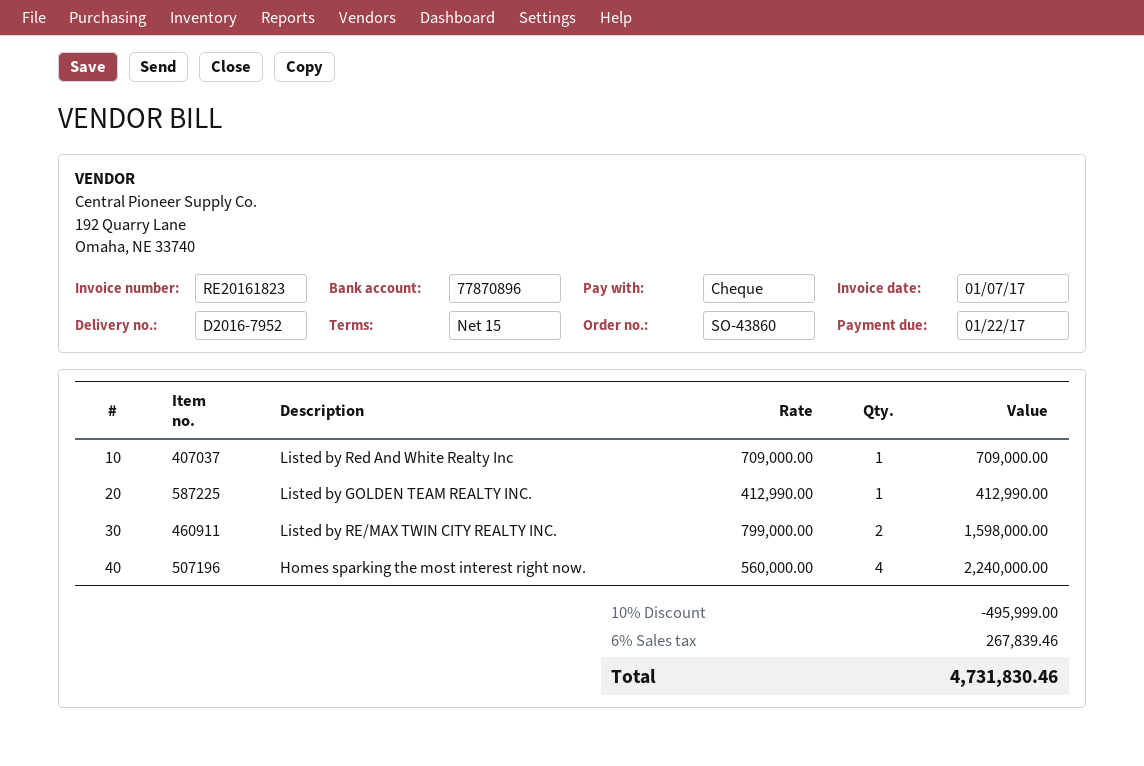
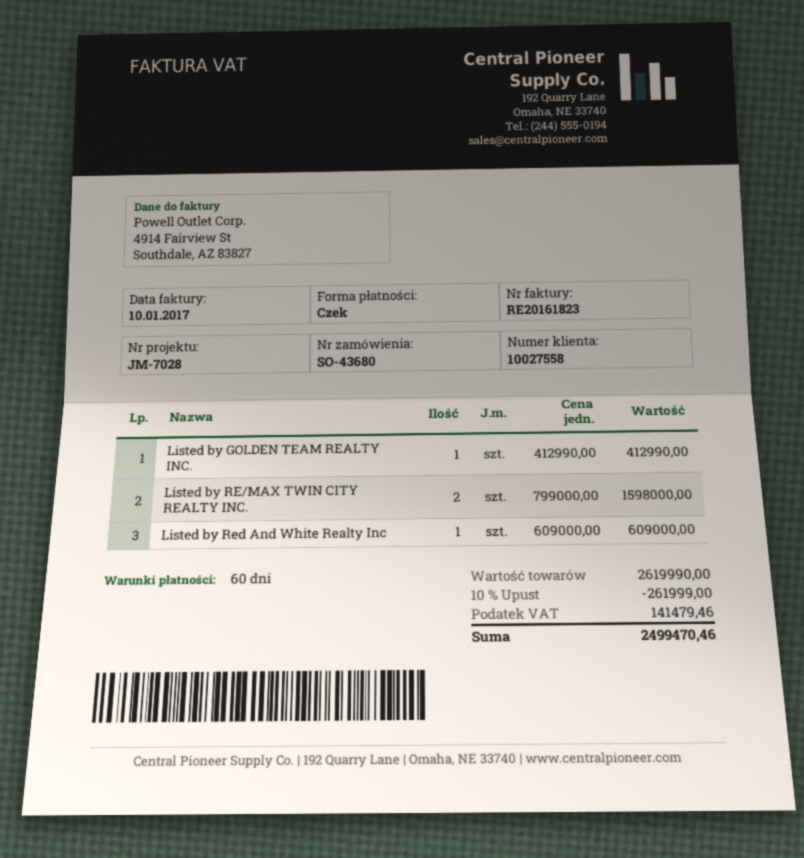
order number: SO-43860 -> SO-43680
invoice date: 2017-01-07 -> 2017-01-10
payment terms: 15 days -> 60 days
Listed by Red And White Realty Inc: 1 x 709000.00 = 709000.00 -> 1 x 609000.00 = 609000.00
Homes sparking the most interest right now.: 4 x 560000.00 = 2240000.00 -> none
discount: 10% = 495999.00 -> 10% = 261999.00
tax: 267839.46 -> 141479.46
total: 4731830.46 -> 2499470.46

